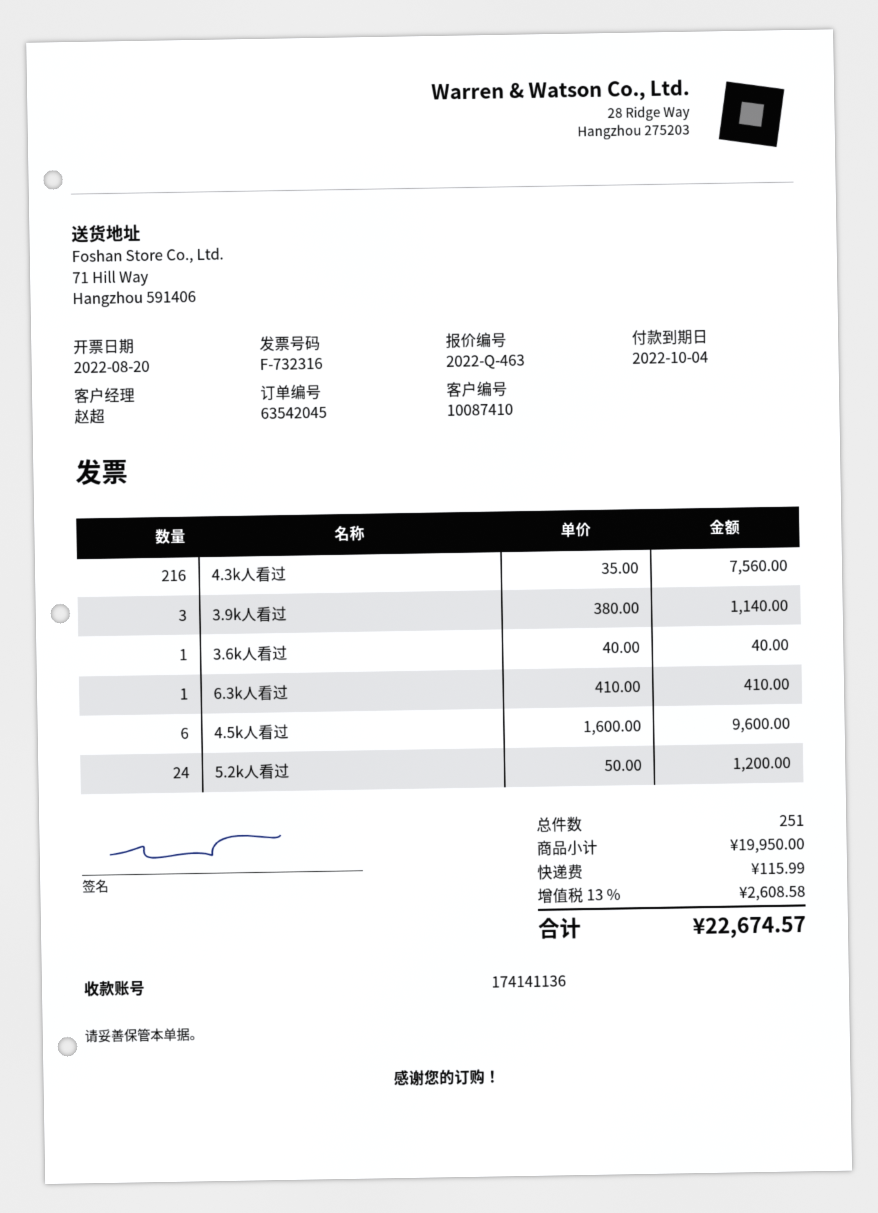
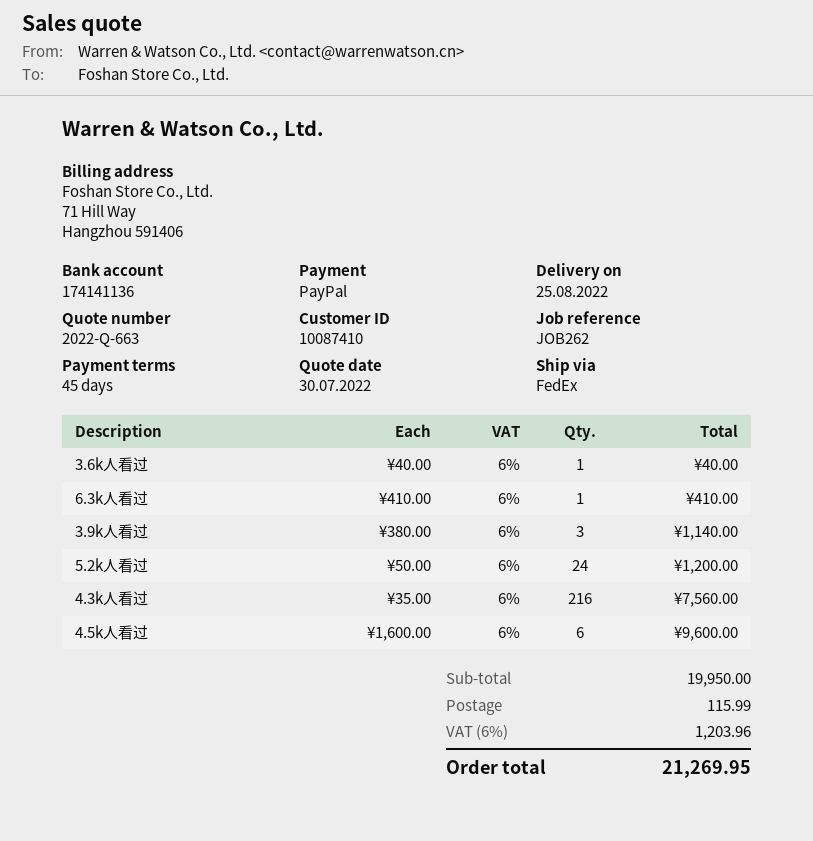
quote number: 2022-Q-463 -> 2022-Q-663
tax: 13% = 2608.58 -> 6% = 1203.96
total: 22674.57 -> 21269.95

